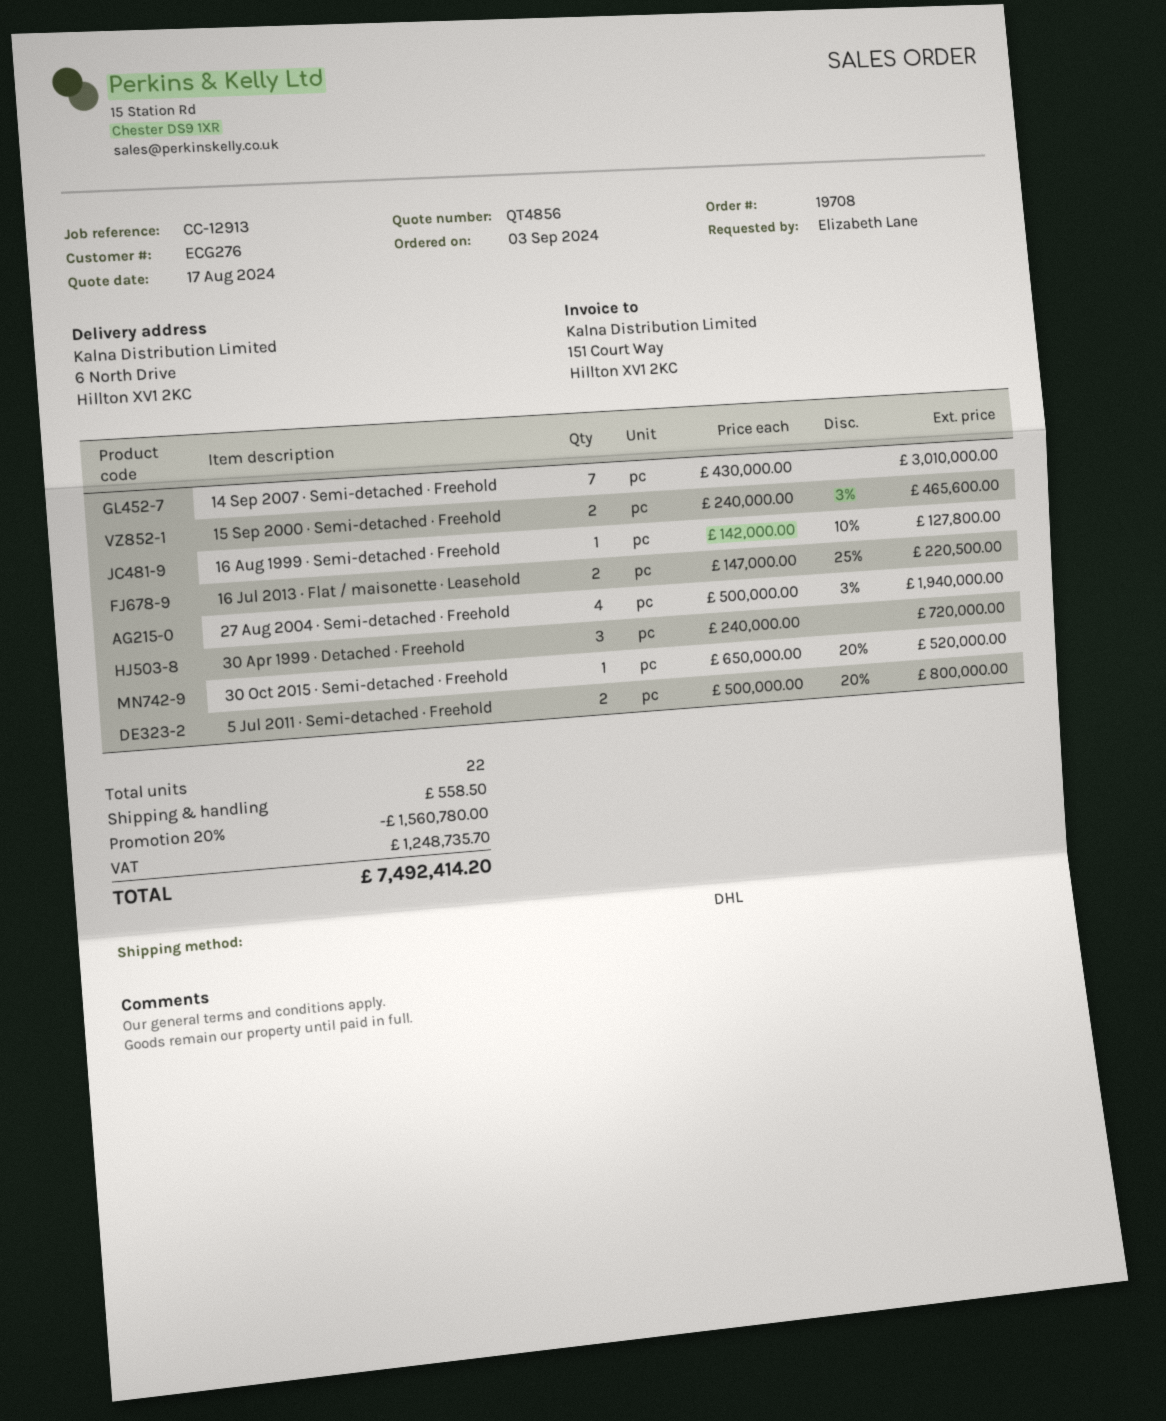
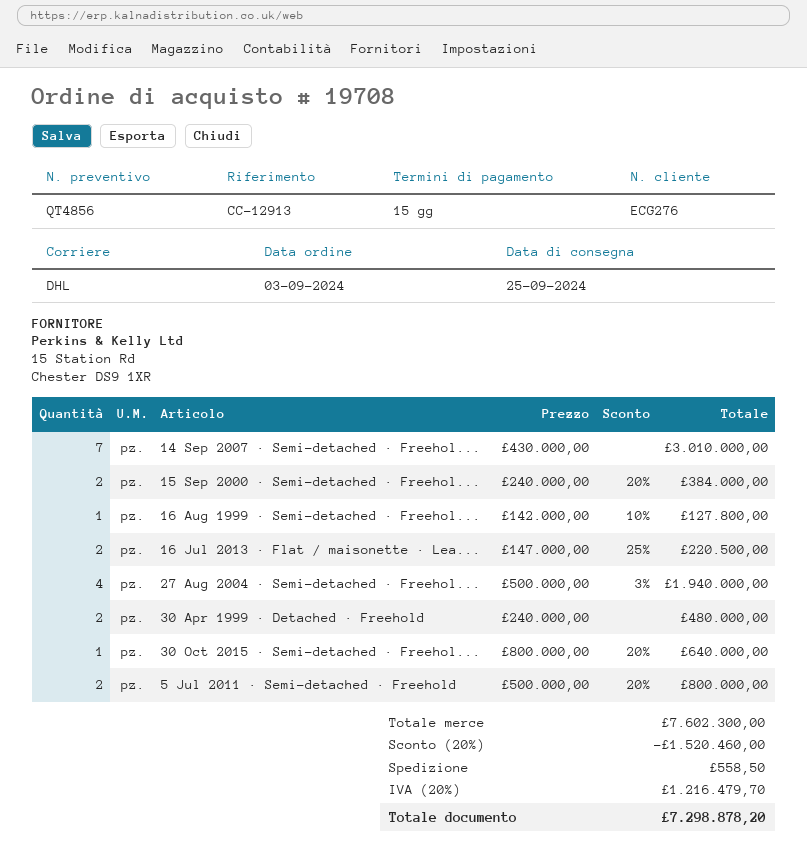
15 Sep 2000 · Semi-detached · Freehold: 2 x 240000.00 - 3% = 465600.00 -> 2 x 240000.00 - 20% = 384000.00
30 Apr 1999 · Detached · Freehold: 3 x 240000.00 = 720000.00 -> 2 x 240000.00 = 480000.00
30 Oct 2015 · Semi-detached · Freehold: 1 x 650000.00 - 20% = 520000.00 -> 1 x 800000.00 - 20% = 640000.00
discount: 20% = 1560780.00 -> 20% = 1520460.00
tax: 1248735.70 -> 1216479.70
total: 7492414.20 -> 7298878.20

